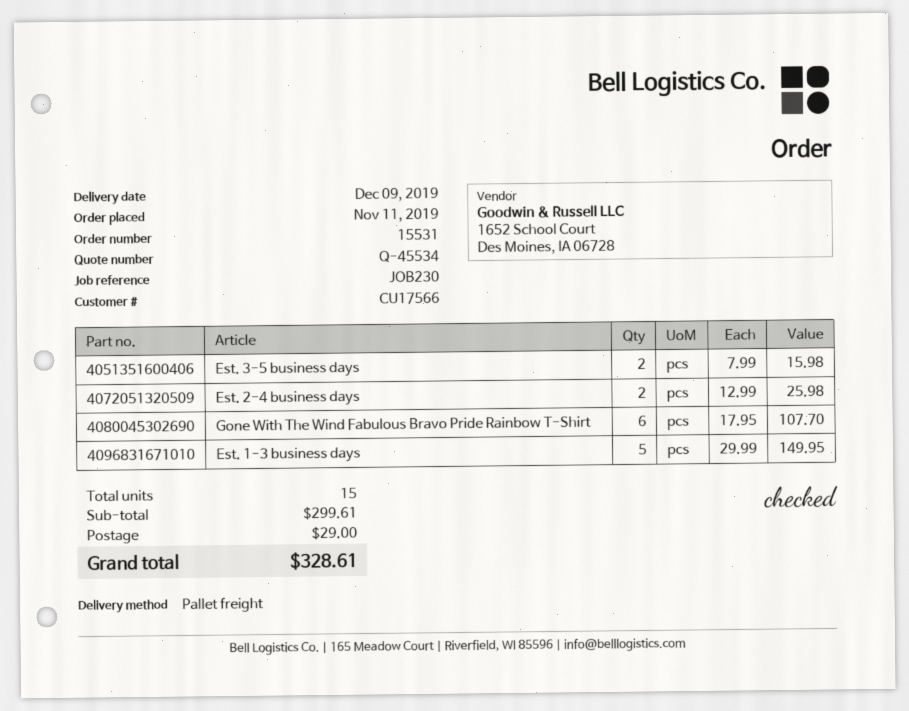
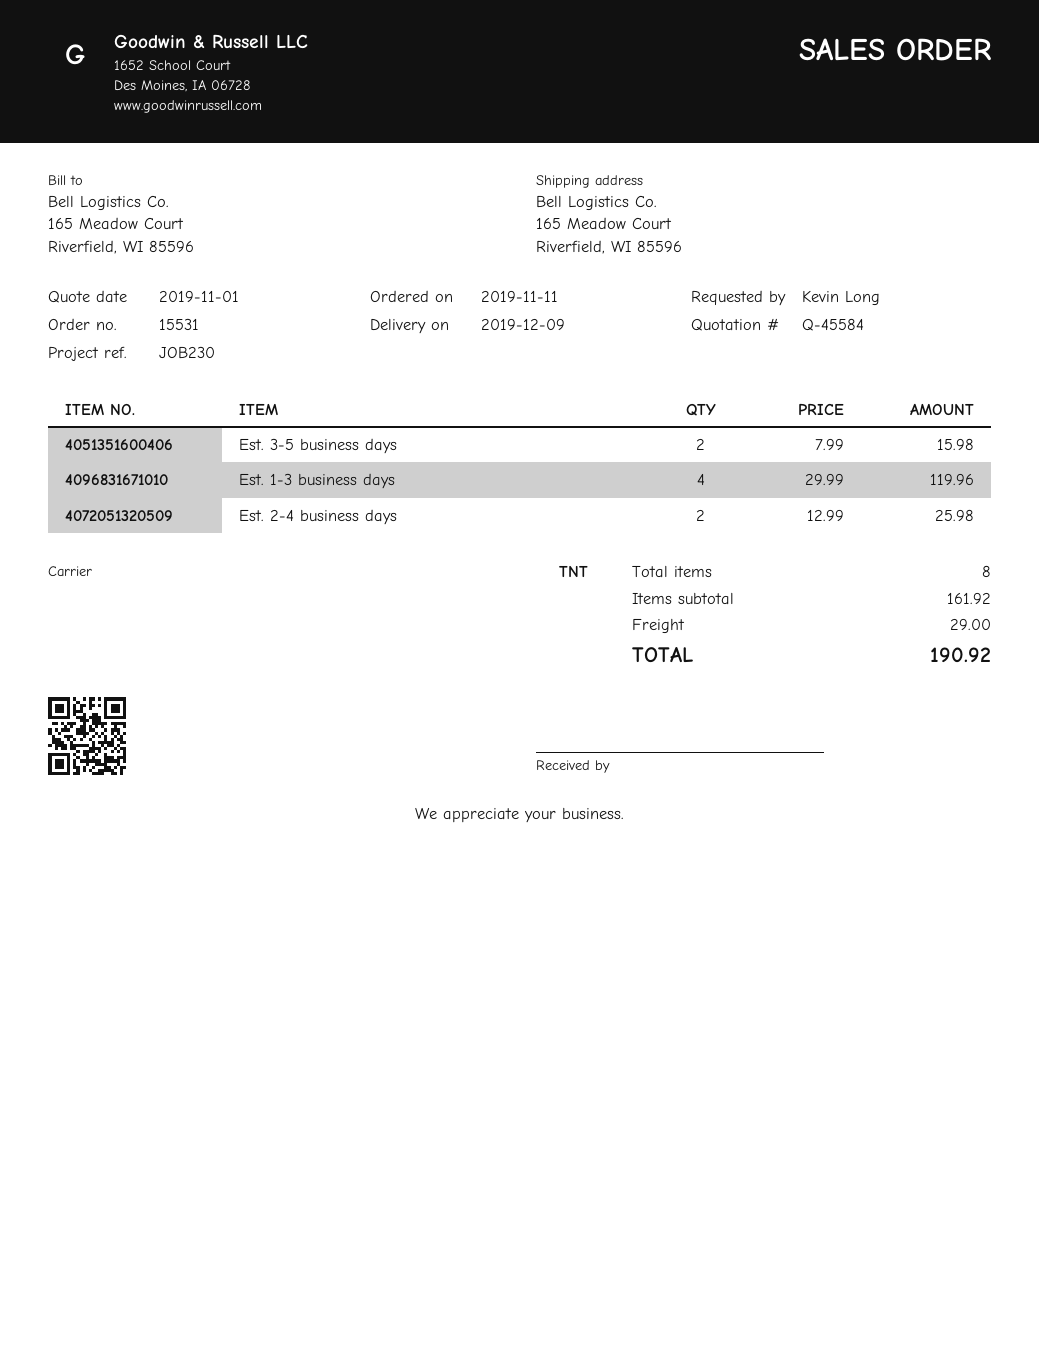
quote number: Q-45534 -> Q-45584
shipping method: pallet freight -> TNT
Gone With The Wind Fabulous Bravo Pride Rainbow T-Shirt: 6 x 17.95 = 107.70 -> none
Est. 1-3 business days: 5 x 29.99 = 149.95 -> 4 x 29.99 = 119.96
total quantity: 15 -> 8
subtotal: 299.61 -> 161.92
total: 328.61 -> 190.92

